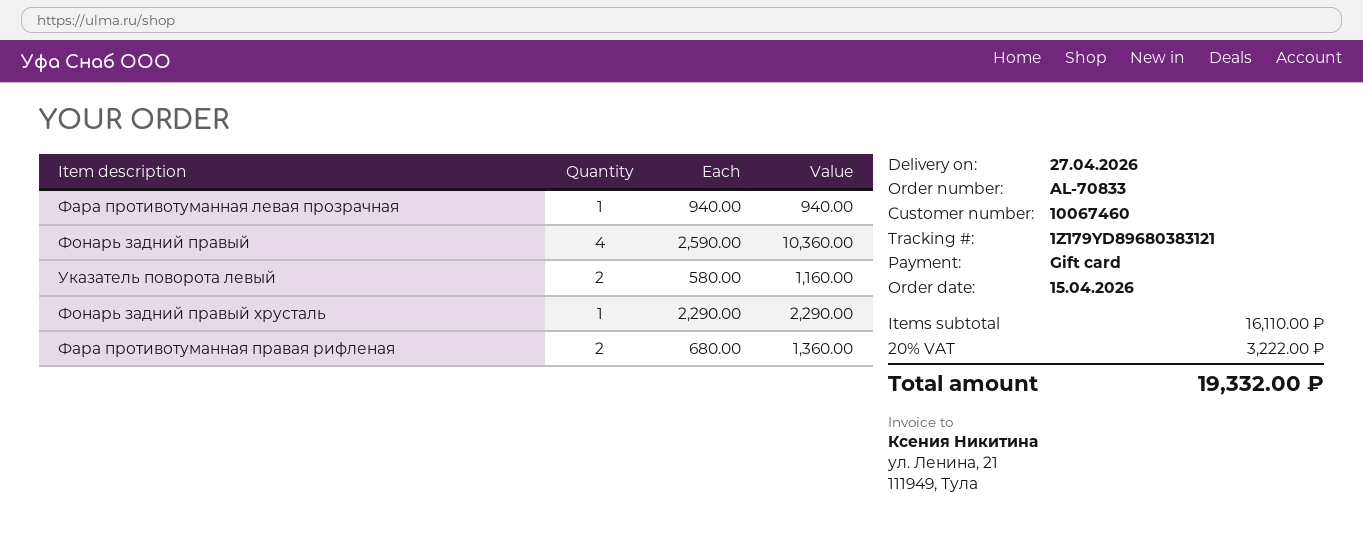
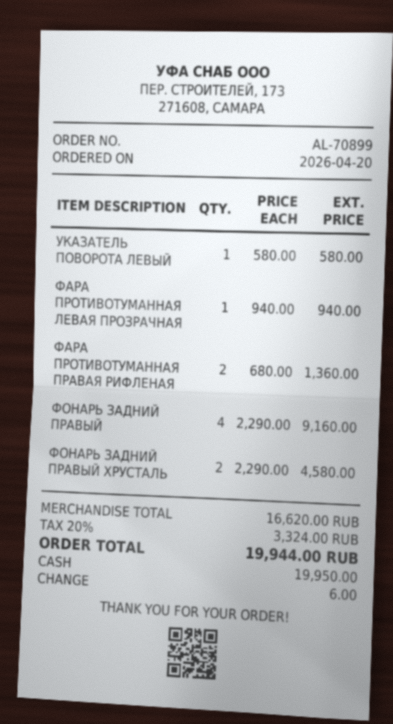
order number: AL-70833 -> AL-70899
order date: 2026-04-15 -> 2026-04-20
payment method: gift card -> cash
Фонарь задний правый: 4 x 2590.00 = 10360.00 -> 4 x 2290.00 = 9160.00
Указатель поворота левый: 2 x 580.00 = 1160.00 -> 1 x 580.00 = 580.00
Фонарь задний правый хрусталь: 1 x 2290.00 = 2290.00 -> 2 x 2290.00 = 4580.00
subtotal: 16110.00 -> 16620.00
tax: 20% = 3222.00 -> 20% = 3324.00
total: 19332.00 -> 19944.00

